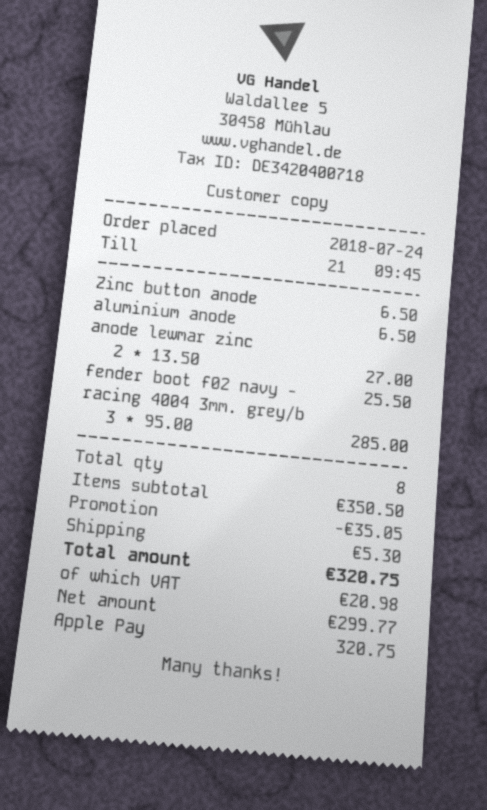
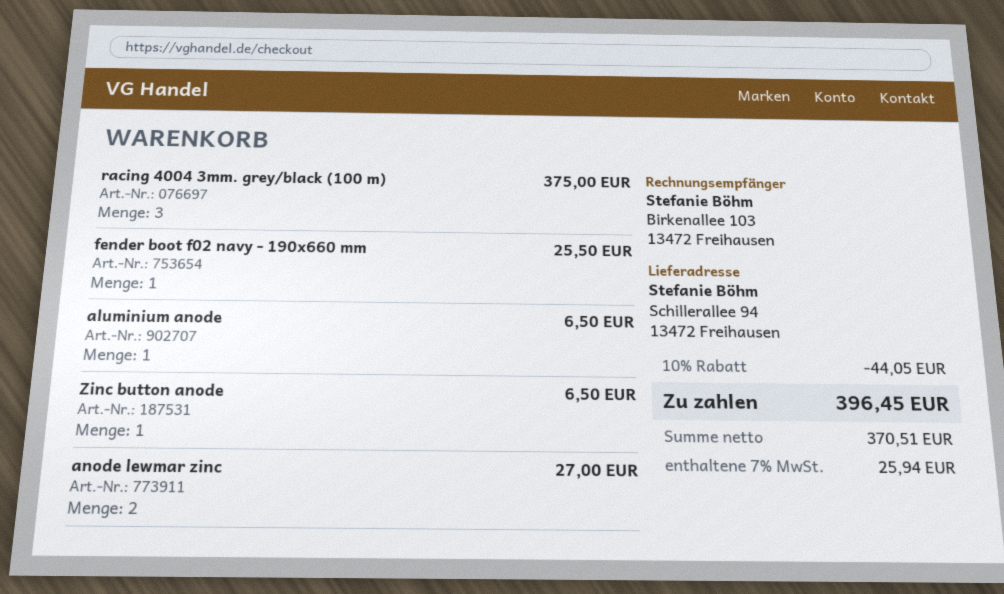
racing 4004 3mm. grey/b: 3 for 285.00 -> 3 for 375.00
discount: 35.05 -> 44.05
shipping: 5.30 -> none
net: 299.77 -> 370.51
tax: 20.98 -> 25.94
total: 320.75 -> 396.45

